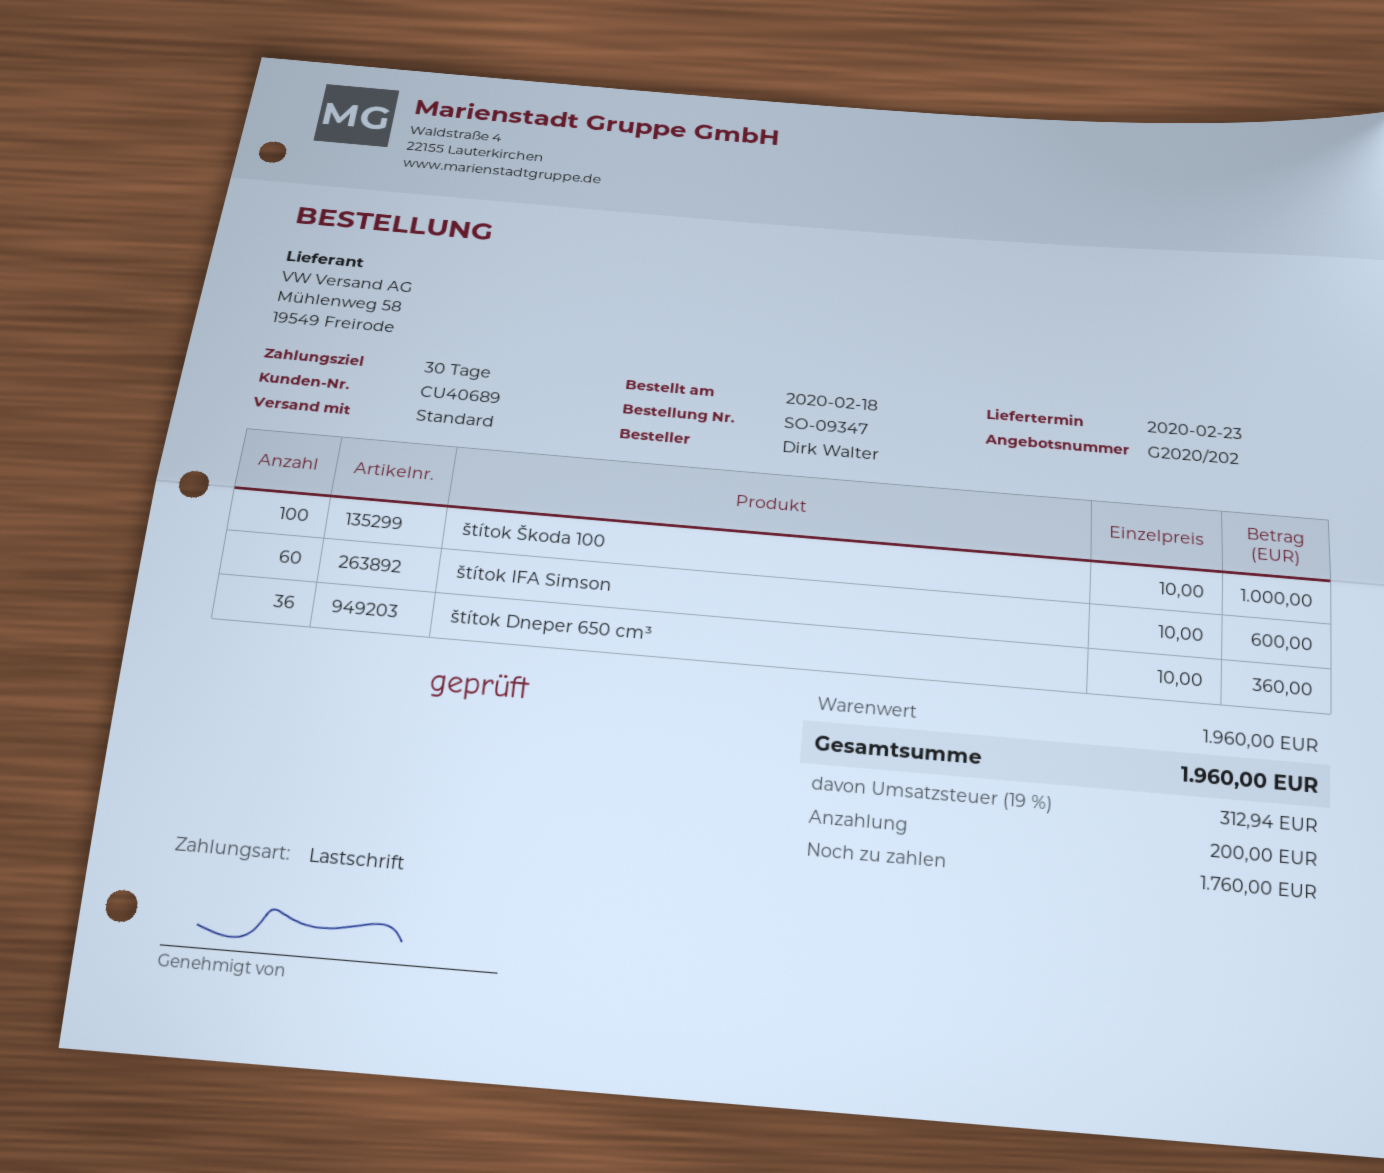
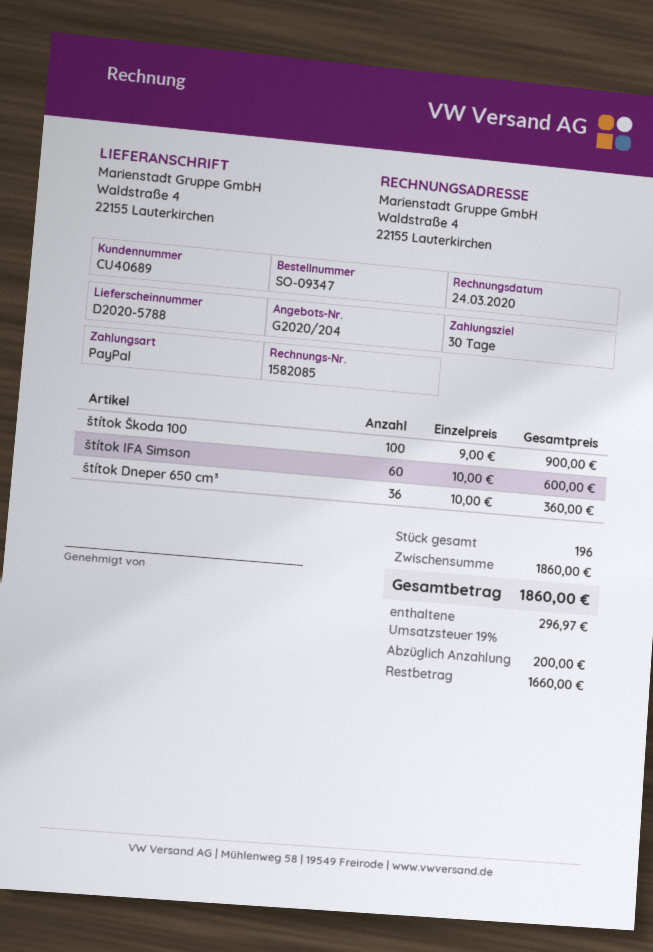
quote number: G2020/202 -> G2020/204
payment method: direct debit -> PayPal
štítok Škoda 100: 100 x 10.00 = 1000.00 -> 100 x 9.00 = 900.00
subtotal: 1960.00 -> 1860.00
tax: 19% = 312.94 -> 19% = 296.97
total: 1960.00 -> 1860.00
balance: 1760.00 -> 1660.00

